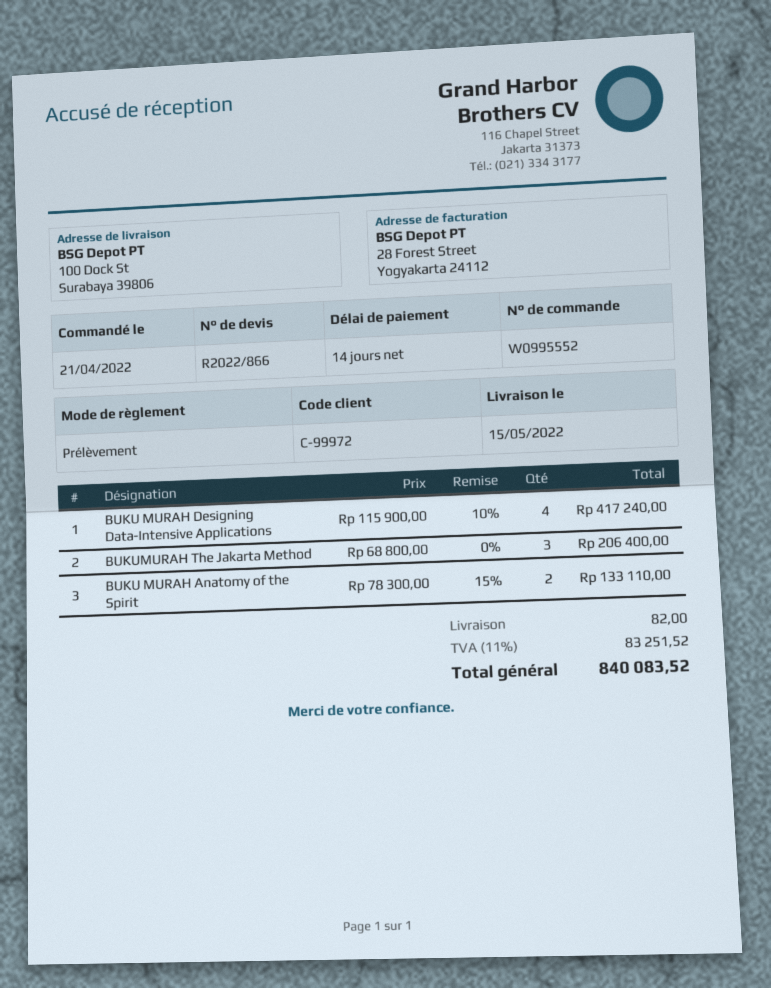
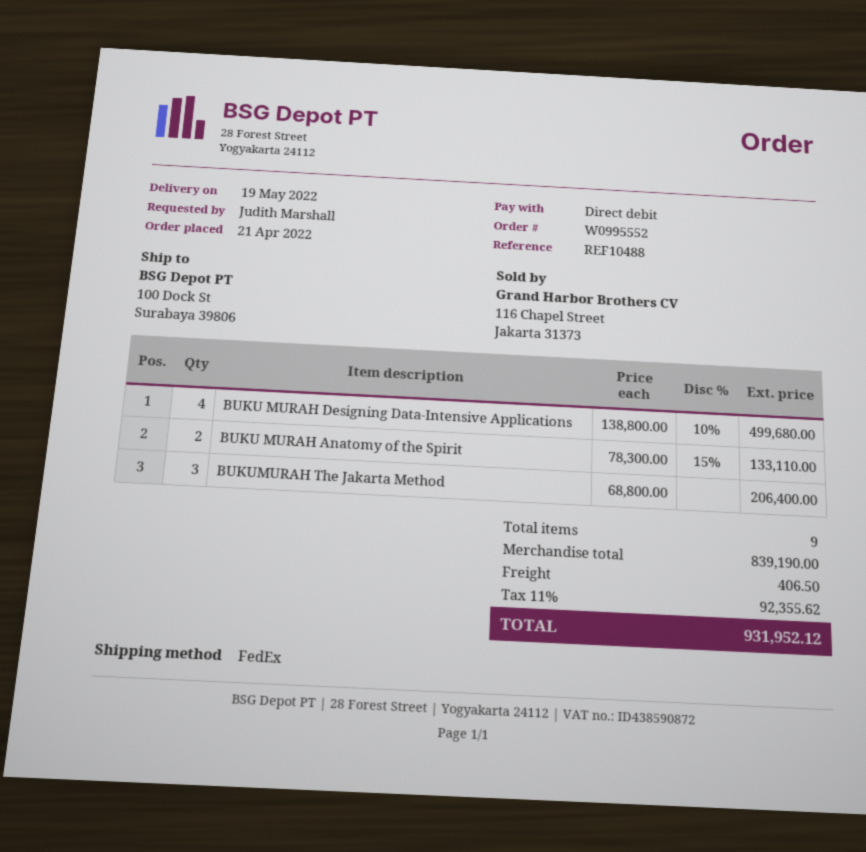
delivery date: 2022-05-15 -> 2022-05-19
BUKU MURAH Designing Data-Intensive Applications: 4 x 115900.00 - 10% = 417240.00 -> 4 x 138800.00 - 10% = 499680.00
shipping: 82.00 -> 406.50
tax: 11% = 83251.52 -> 11% = 92355.62
total: 840083.52 -> 931952.12

